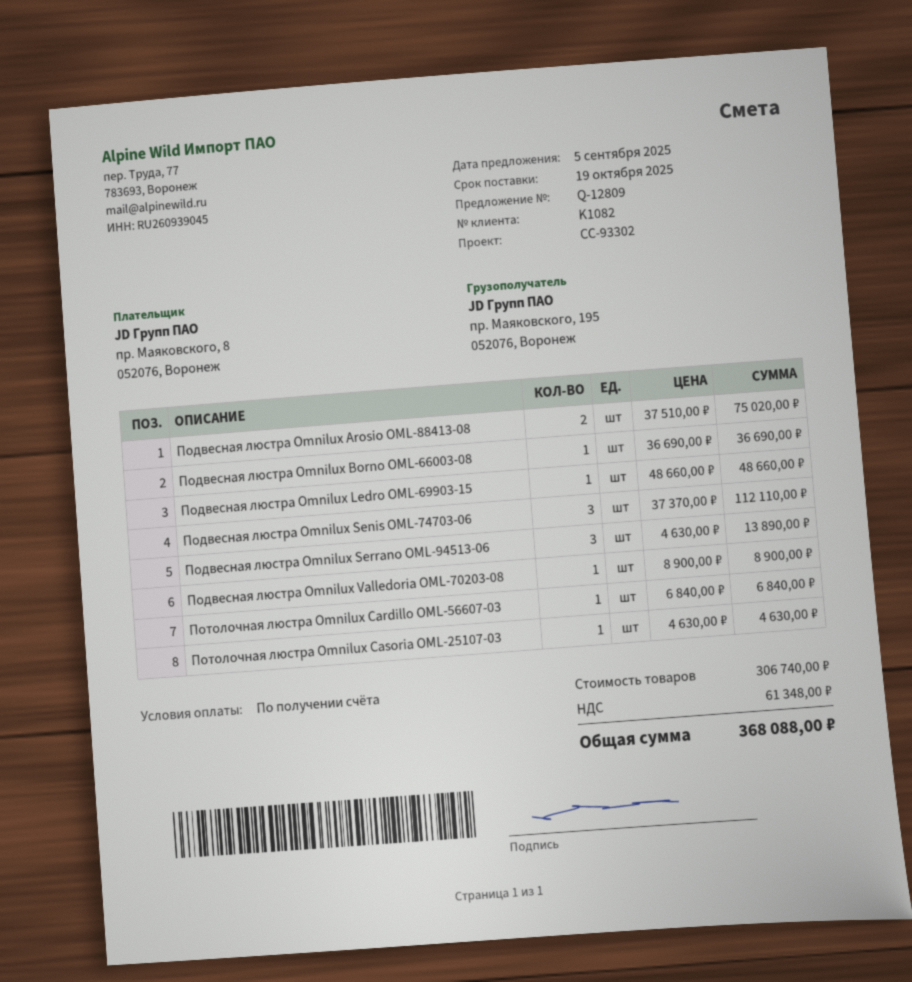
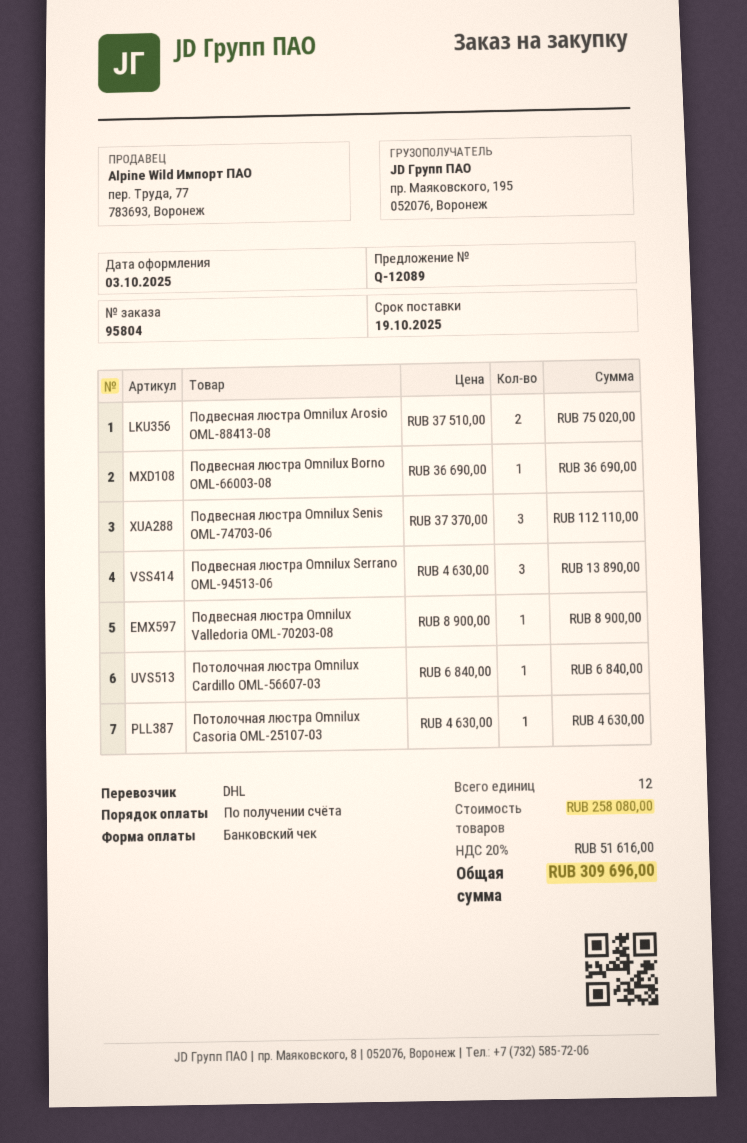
quote number: Q-12809 -> Q-12089
Подвесная люстра Omnilux Ledro OML-69903-15: 1 x 48660.00 = 48660.00 -> none
subtotal: 306740.00 -> 258080.00
tax: 61348.00 -> 51616.00
total: 368088.00 -> 309696.00

